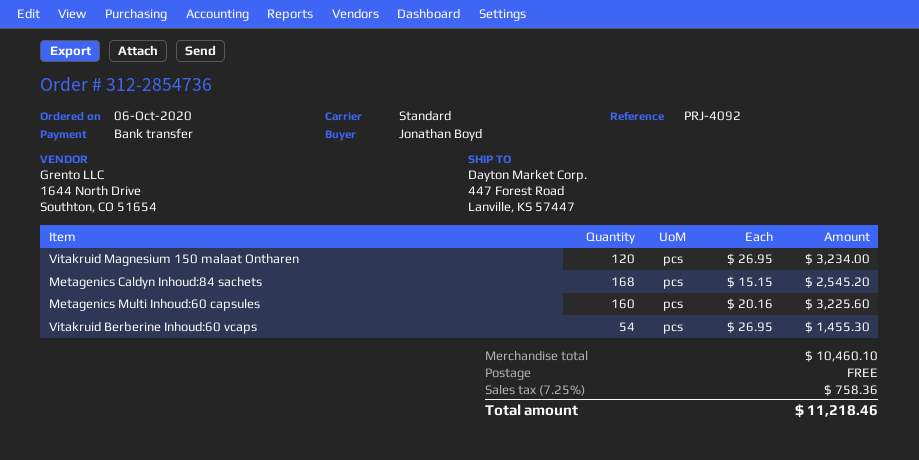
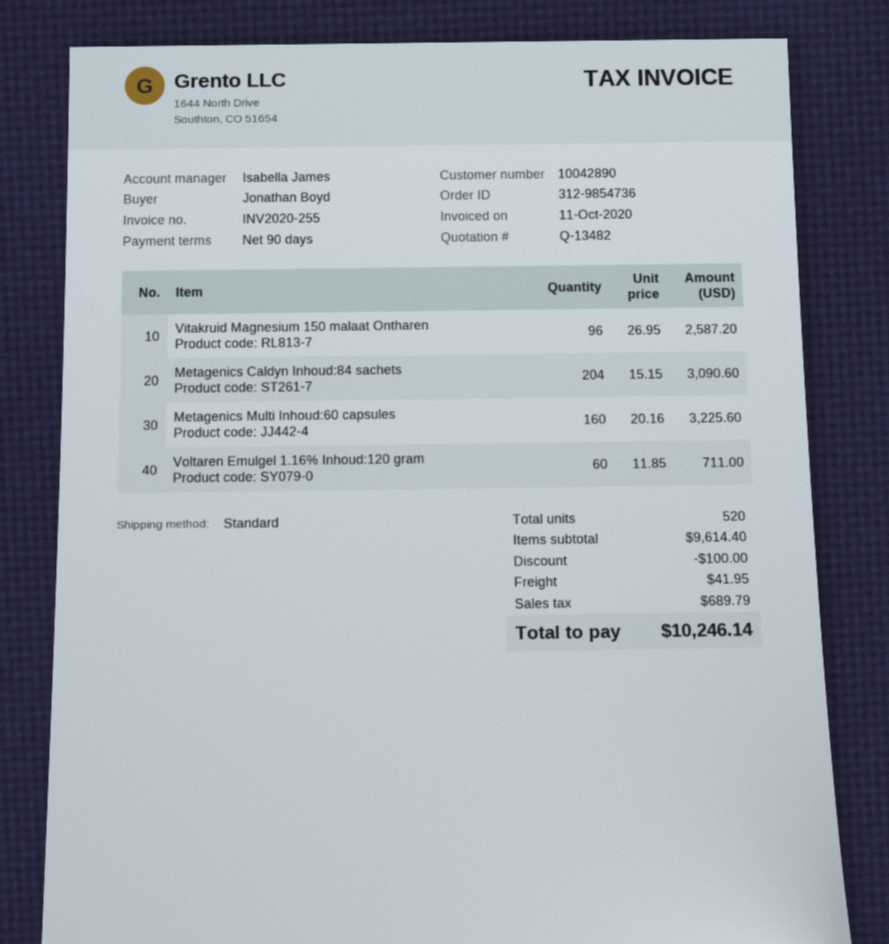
order number: 312-2854736 -> 312-9854736
Vitakruid Magnesium 150 malaat Ontharen: 120 x 26.95 = 3234.00 -> 96 x 26.95 = 2587.20
Metagenics Caldyn Inhoud:84 sachets: 168 x 15.15 = 2545.20 -> 204 x 15.15 = 3090.60
Vitakruid Berberine Inhoud:60 vcaps: 54 x 26.95 = 1455.30 -> none
Voltaren Emulgel 1.16% Inhoud:120 gram: none -> 60 x 11.85 = 711.00
subtotal: 10460.10 -> 9614.40
discount: none -> 100.00
shipping: 0.00 -> 41.95
tax: 758.36 -> 689.79
total: 11218.46 -> 10246.14

